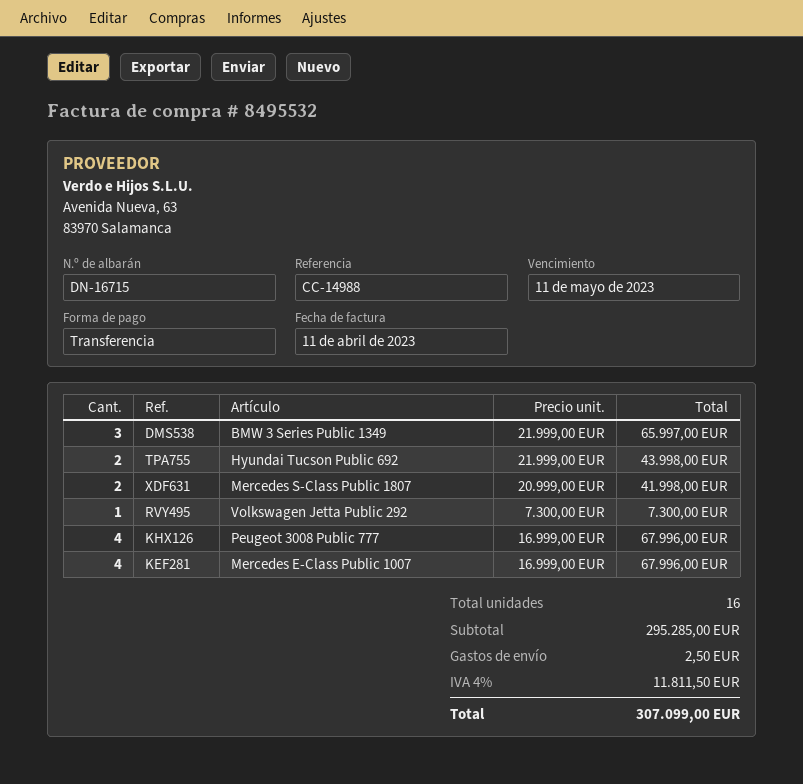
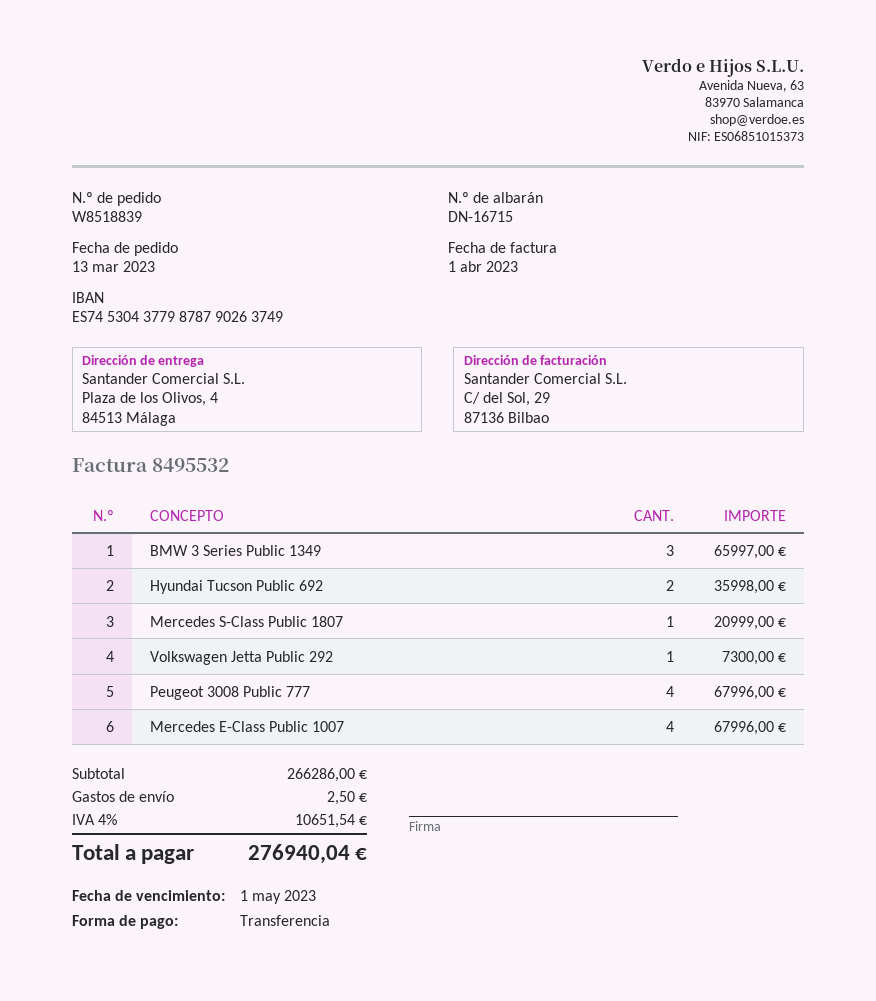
invoice date: 2023-04-11 -> 2023-04-01
due date: 2023-05-11 -> 2023-05-01
Hyundai Tucson Public 692: 2 for 43998.00 -> 2 for 35998.00
Mercedes S-Class Public 1807: 2 for 41998.00 -> 1 for 20999.00
subtotal: 295285.00 -> 266286.00
tax: 4% = 11811.50 -> 4% = 10651.54
total: 307099.00 -> 276940.04

